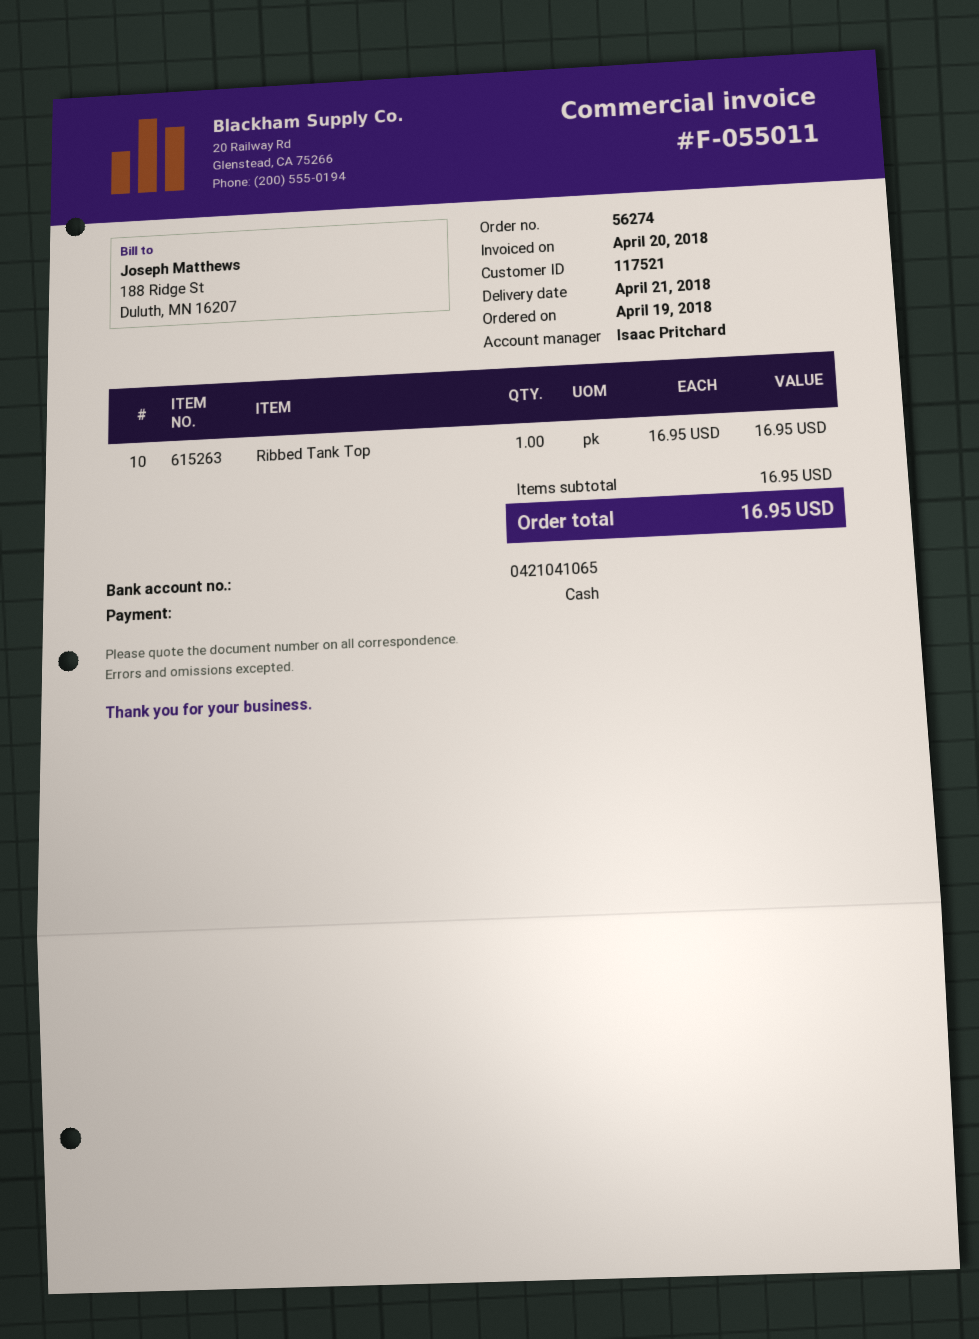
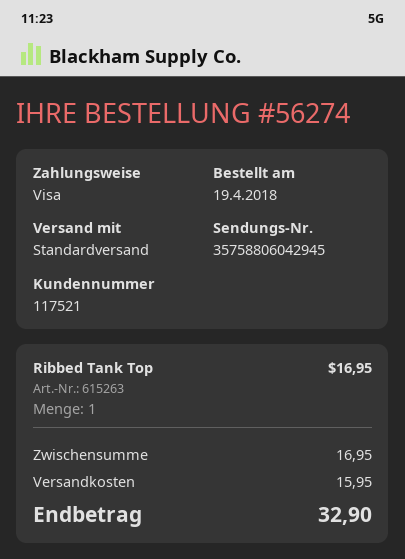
payment method: cash -> Visa
shipping: none -> 15.95
total: 16.95 -> 32.90

